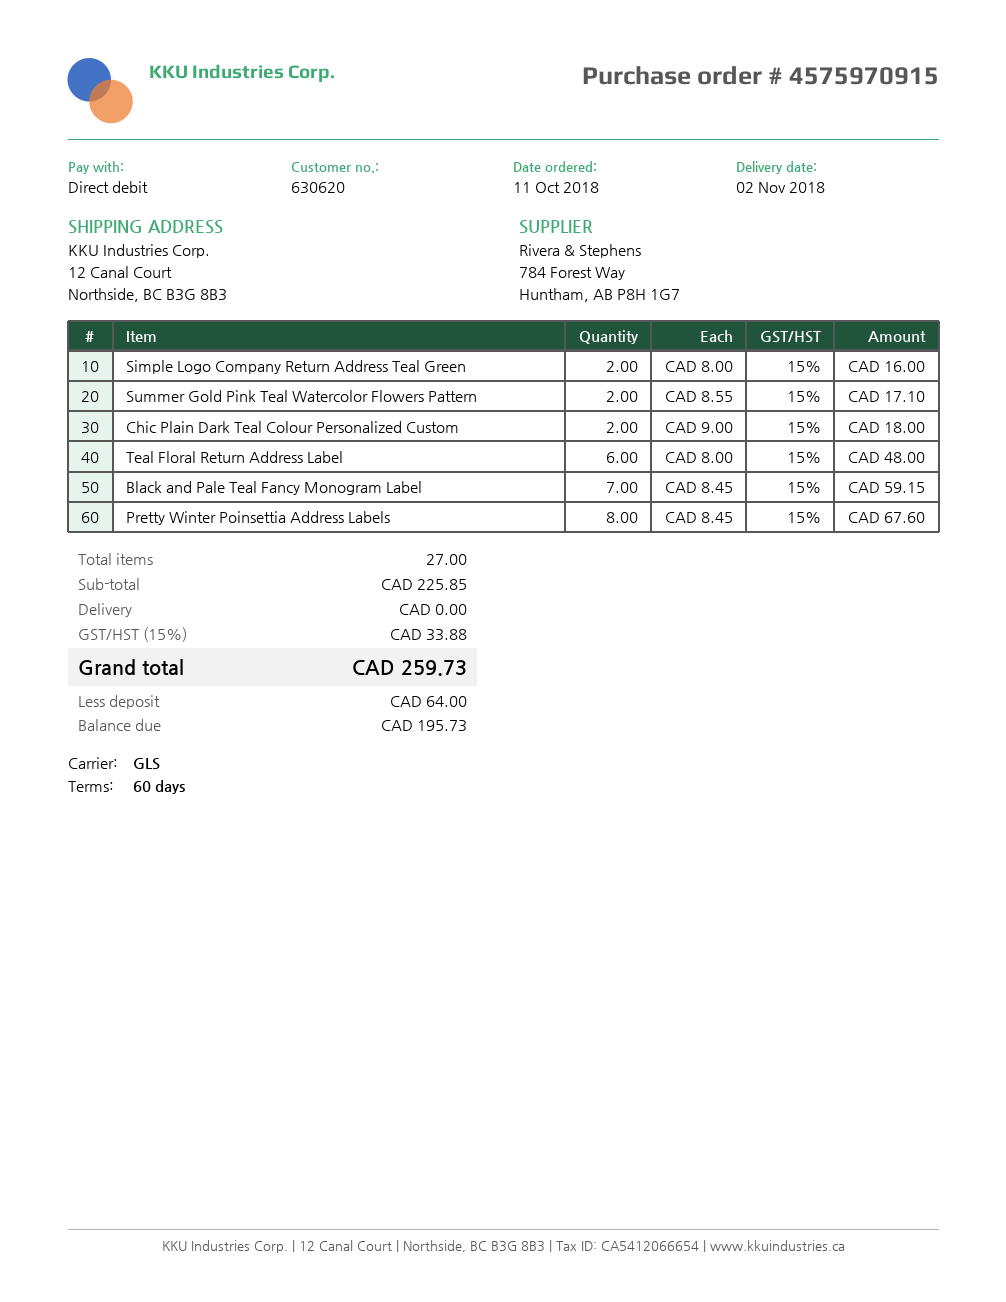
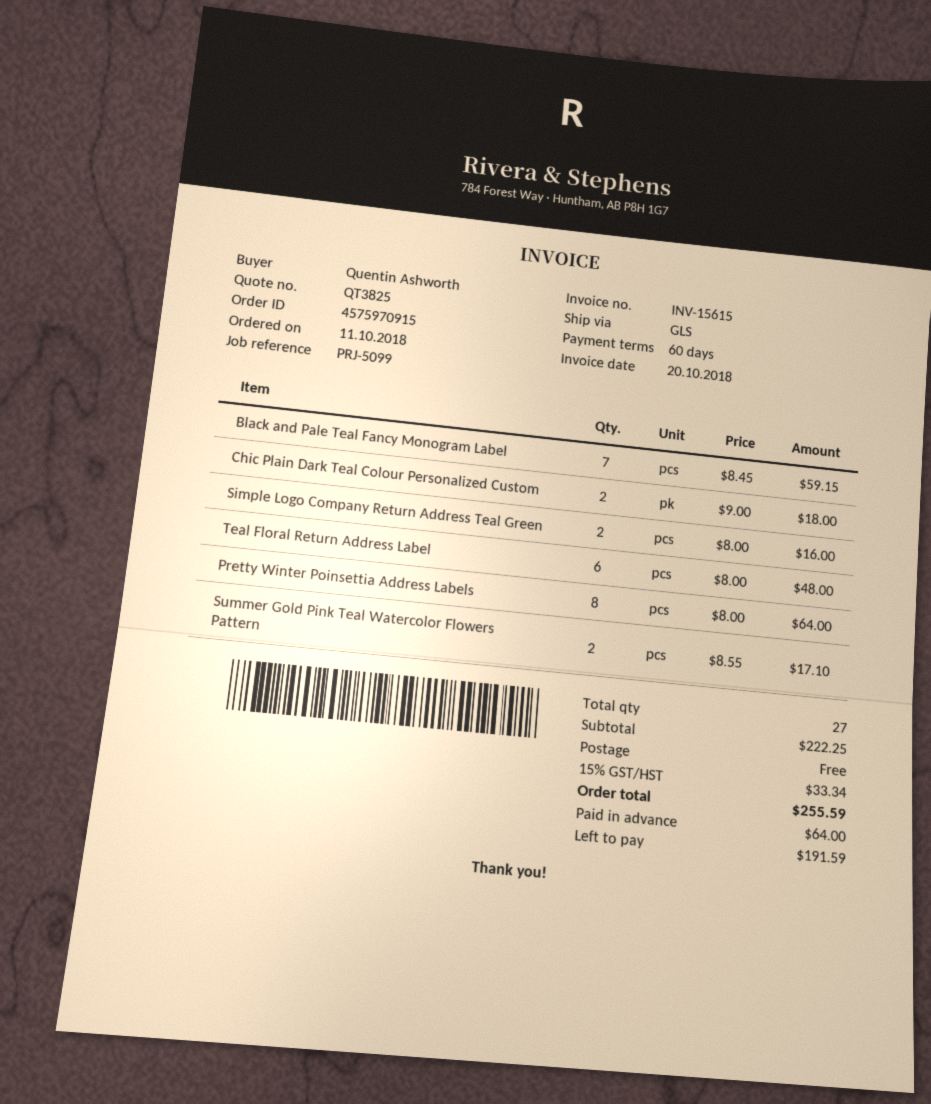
Pretty Winter Poinsettia Address Labels: 8 x 8.45 = 67.60 -> 8 x 8.00 = 64.00
subtotal: 225.85 -> 222.25
tax: 15% = 33.88 -> 15% = 33.34
total: 259.73 -> 255.59
balance: 195.73 -> 191.59

